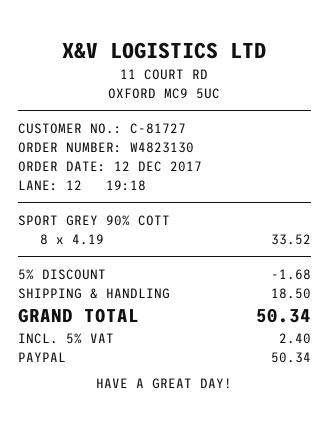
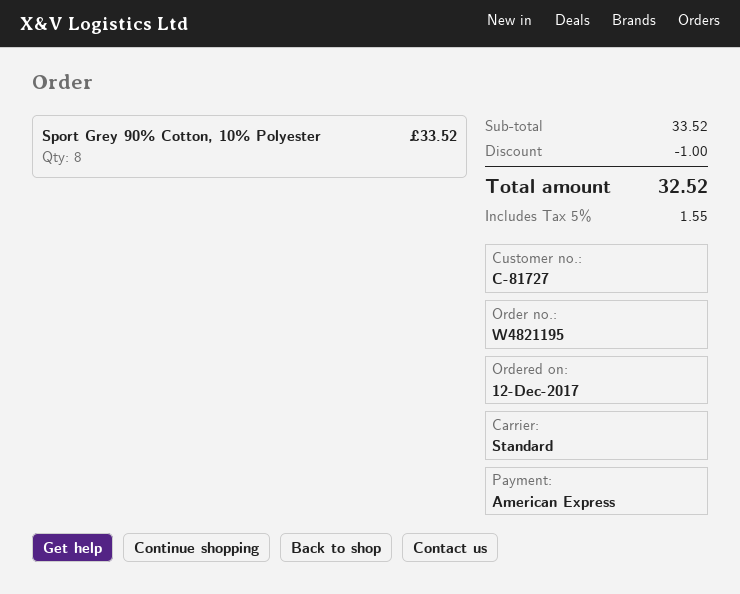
order number: W4823130 -> W4821195
payment method: PayPal -> American Express
discount: 1.68 -> 1.00
shipping: 18.50 -> none
tax: 5% = 2.40 -> 5% = 1.55
total: 50.34 -> 32.52

